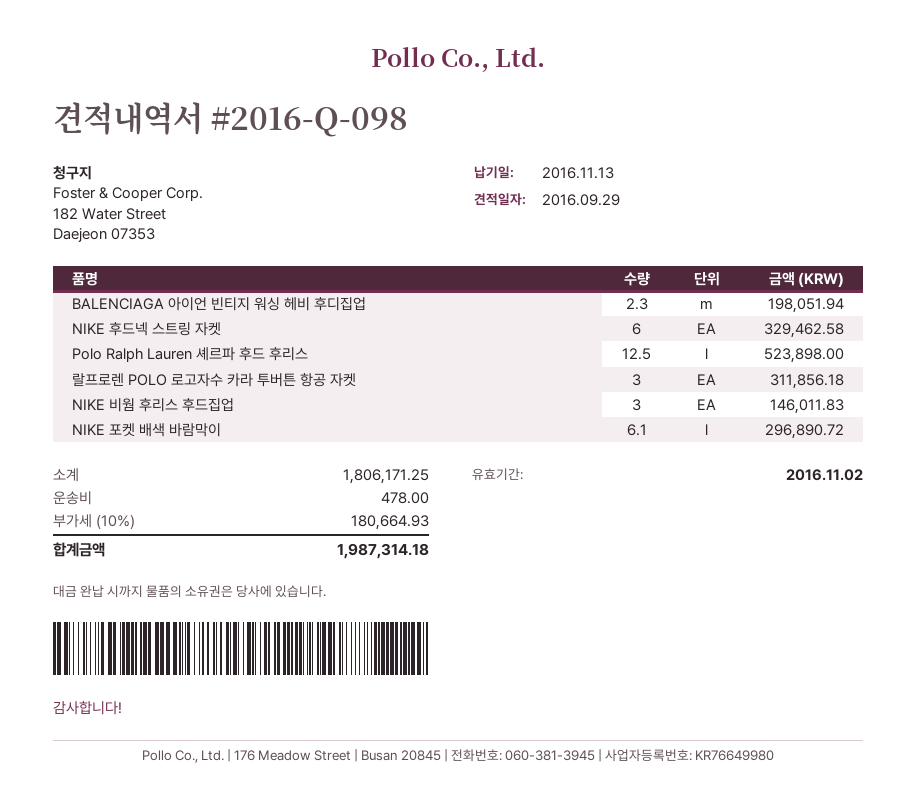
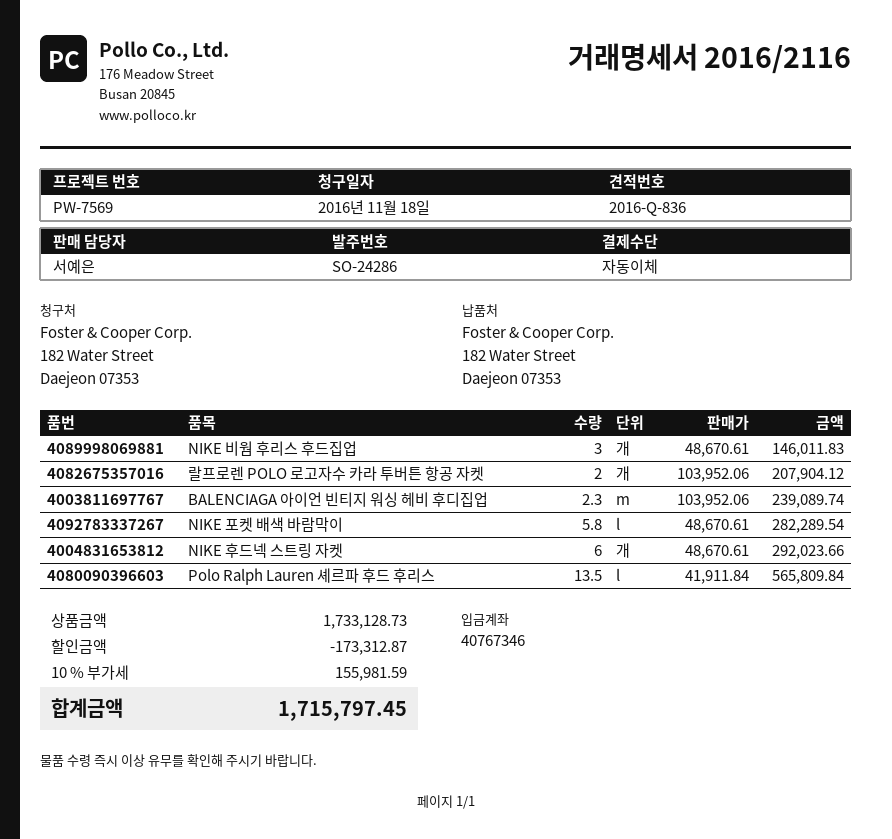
quote number: 2016-Q-098 -> 2016-Q-836
BALENCIAGA 아이언 빈티지 워싱 헤비 후디집업: 2.3 for 198051.94 -> 2.3 for 239089.74
NIKE 후드넥 스트링 자켓: 6 for 329462.58 -> 6 for 292023.66
Polo Ralph Lauren 셰르파 후드 후리스: 12.5 for 523898.00 -> 13.5 for 565809.84
랄프로렌 POLO 로고자수 카라 투버튼 항공 자켓: 3 for 311856.18 -> 2 for 207904.12
NIKE 포켓 배색 바람막이: 6.1 for 296890.72 -> 5.8 for 282289.54
subtotal: 1806171.25 -> 1733128.73
discount: none -> 173312.87
shipping: 478.00 -> none
tax: 10% = 180664.93 -> 10% = 155981.59
total: 1987314.18 -> 1715797.45

